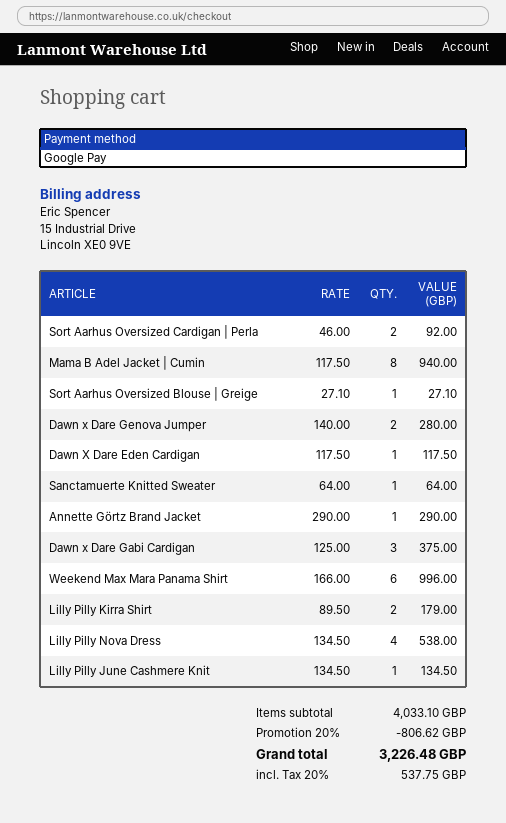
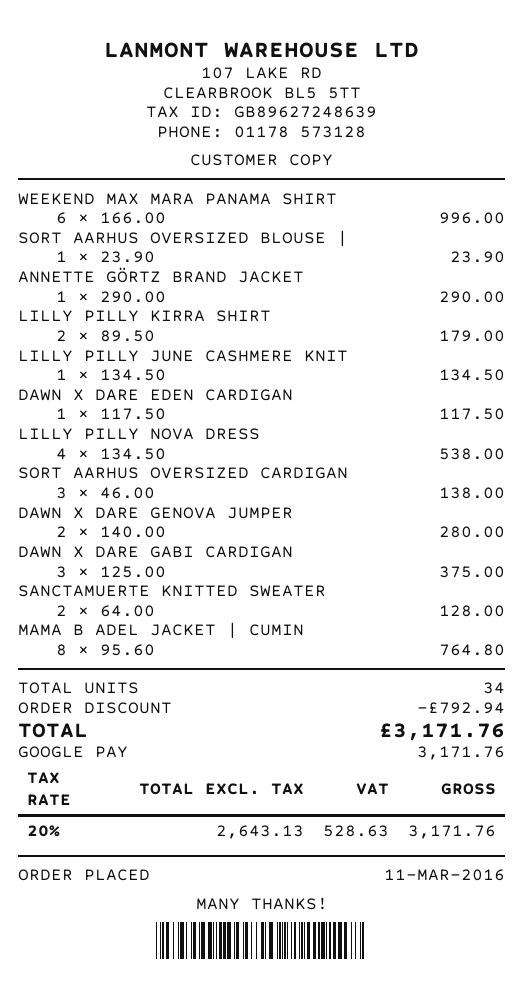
Sort Aarhus Oversized Cardigan | Perla: 2 x 46.00 = 92.00 -> 3 x 46.00 = 138.00
Mama B Adel Jacket | Cumin: 8 x 117.50 = 940.00 -> 8 x 95.60 = 764.80
Sort Aarhus Oversized Blouse | Greige: 1 x 27.10 = 27.10 -> 1 x 23.90 = 23.90
Sanctamuerte Knitted Sweater: 1 x 64.00 = 64.00 -> 2 x 64.00 = 128.00
discount: 806.62 -> 792.94
tax: 20% = 537.75 -> 20% = 528.63
total: 3226.48 -> 3171.76

